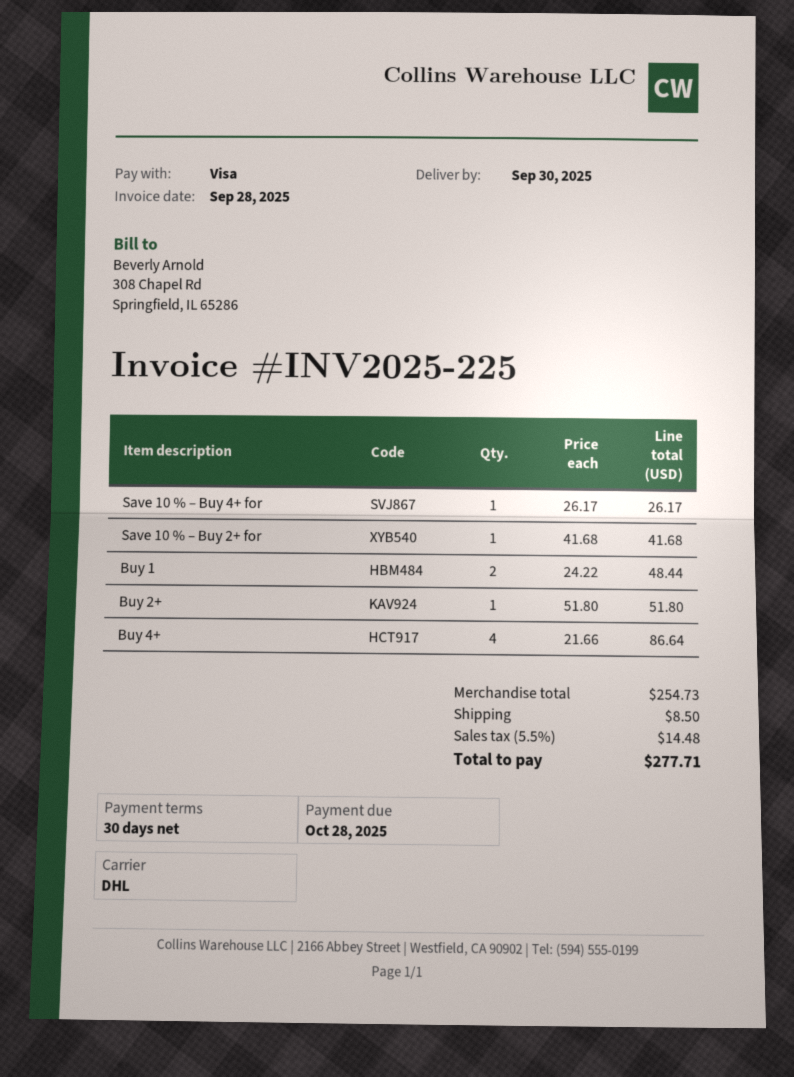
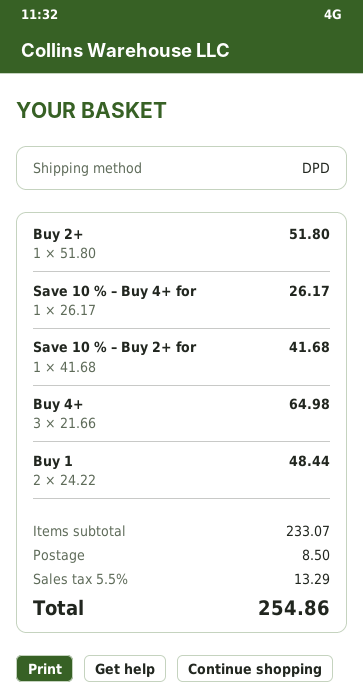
shipping method: DHL -> DPD
Buy 4+: 4 x 21.66 = 86.64 -> 3 x 21.66 = 64.98
subtotal: 254.73 -> 233.07
tax: 5.5% = 14.48 -> 5.5% = 13.29
total: 277.71 -> 254.86

